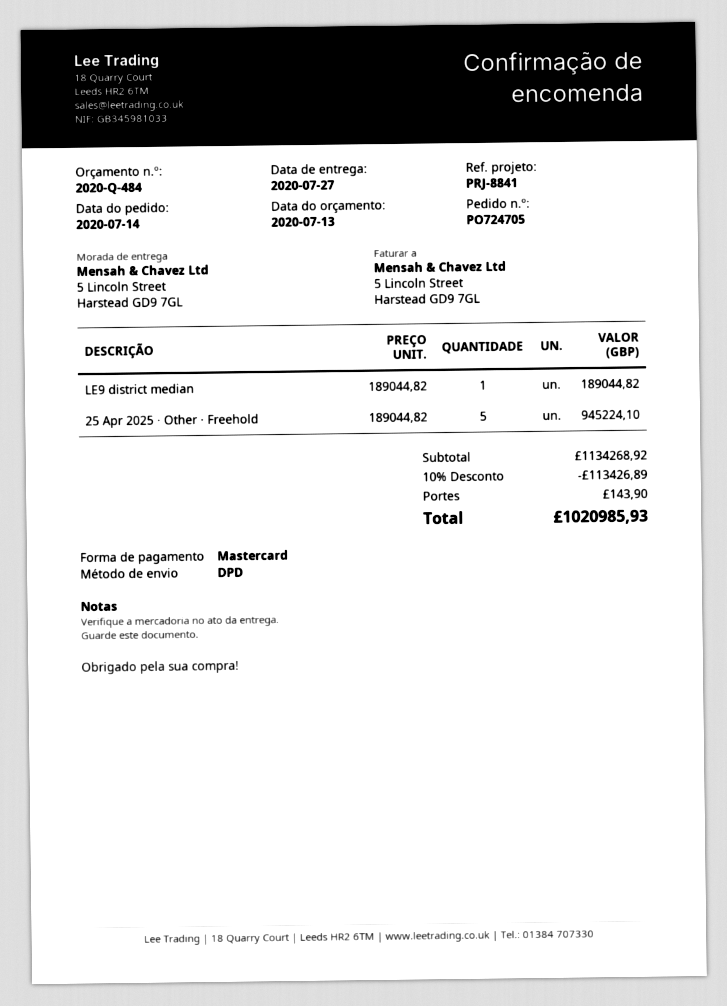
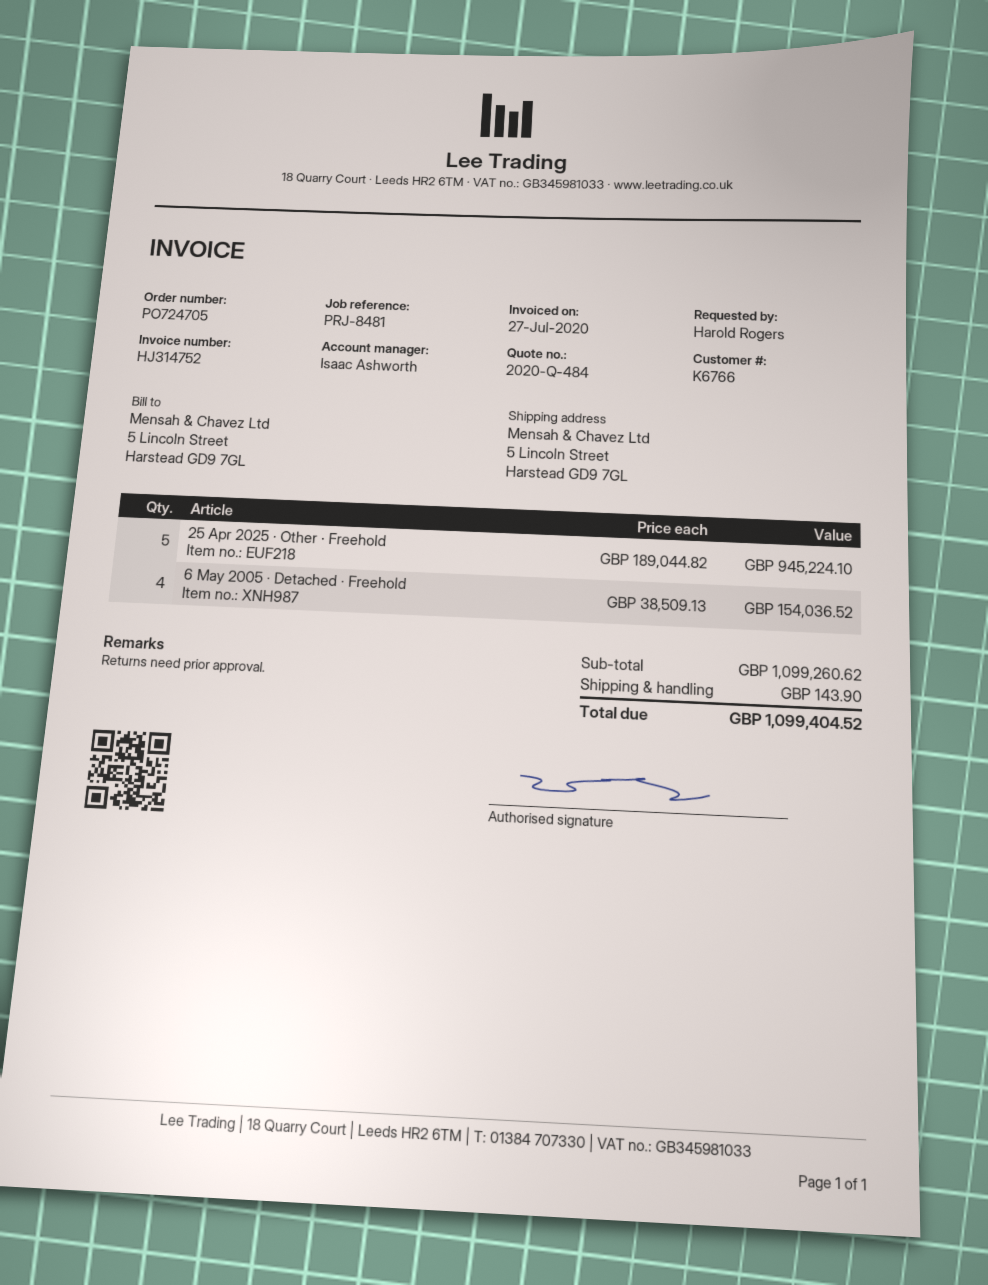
reference: PRJ-8841 -> PRJ-8481
LE9 district median: 1 x 189044.82 = 189044.82 -> none
6 May 2005 · Detached · Freehold: none -> 4 x 38509.13 = 154036.52
subtotal: 1134268.92 -> 1099260.62
discount: 10% = 113426.89 -> none
total: 1020985.93 -> 1099404.52

